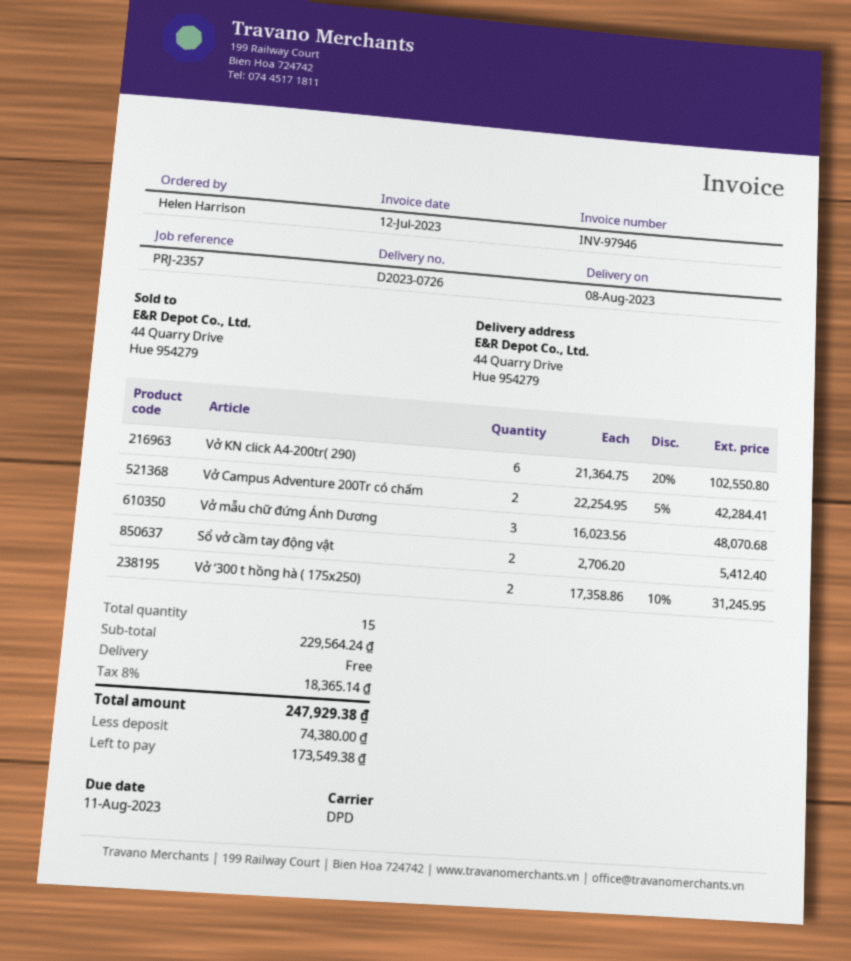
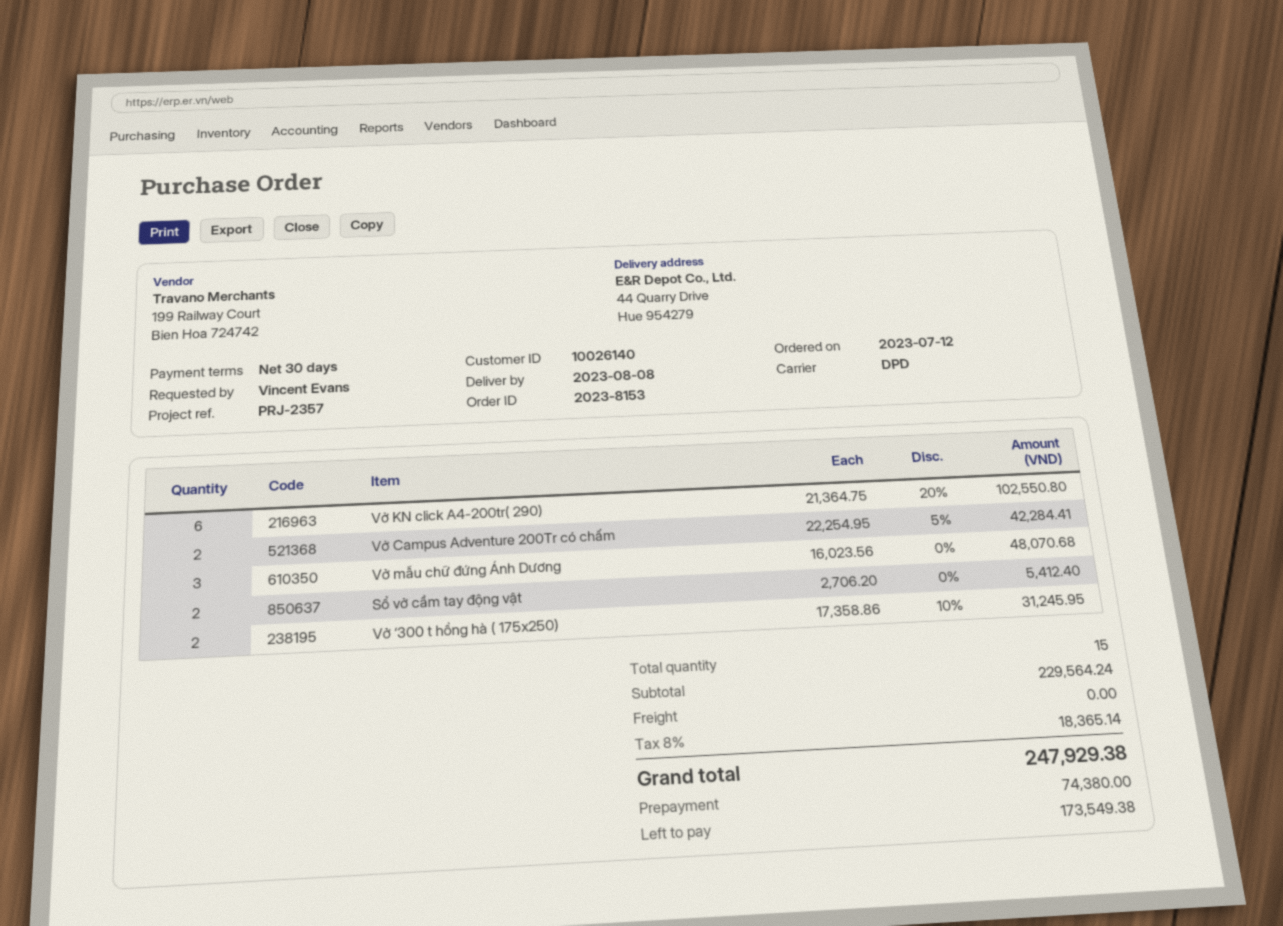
ordered by: Helen Harrison -> Vincent Evans

